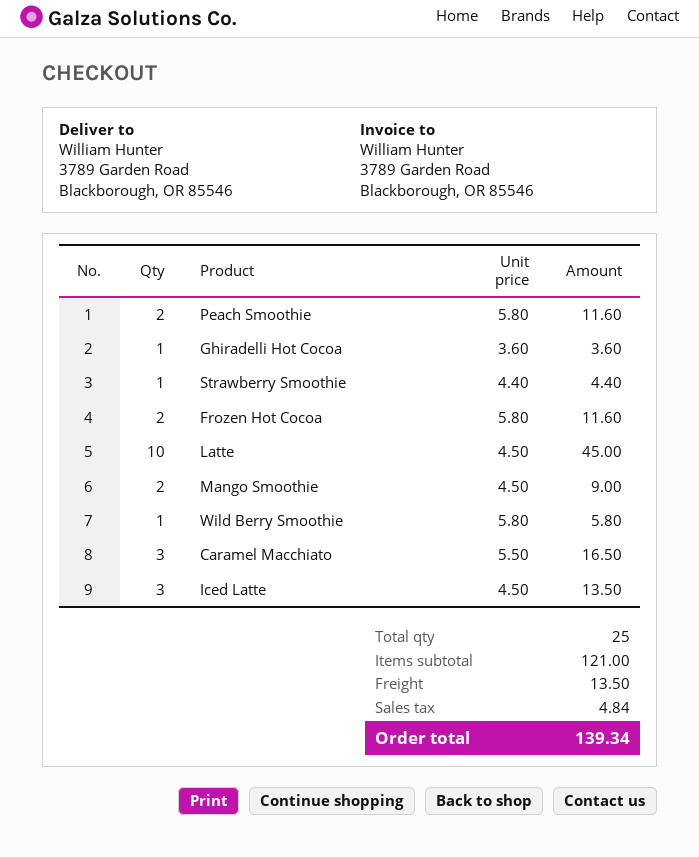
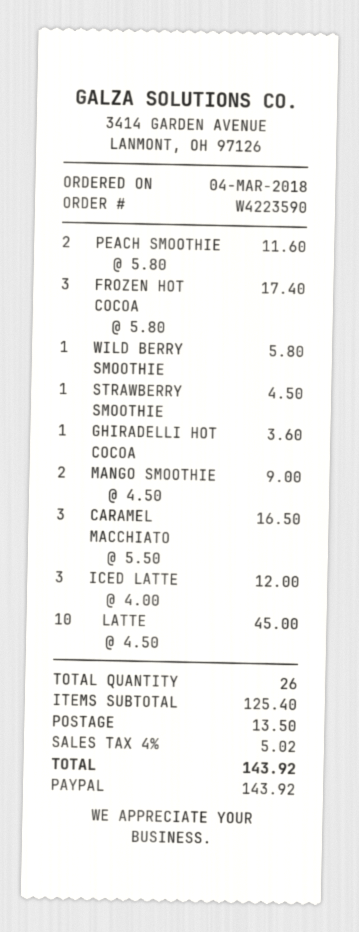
Strawberry Smoothie: 1 x 4.40 = 4.40 -> 1 x 4.50 = 4.50
Frozen Hot Cocoa: 2 x 5.80 = 11.60 -> 3 x 5.80 = 17.40
Iced Latte: 3 x 4.50 = 13.50 -> 3 x 4.00 = 12.00
total quantity: 25 -> 26
subtotal: 121.00 -> 125.40
tax: 4.84 -> 5.02
total: 139.34 -> 143.92

